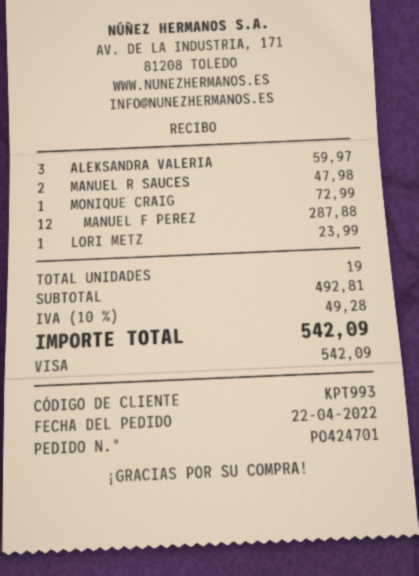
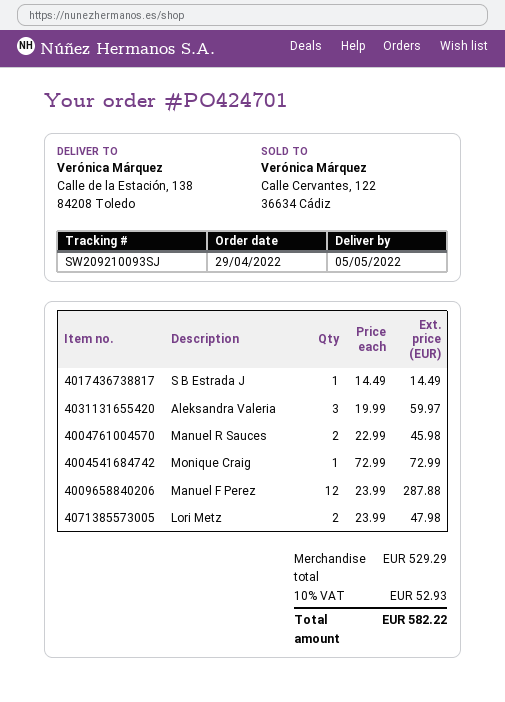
order date: 2022-04-22 -> 2022-04-29
MANUEL R SAUCES: 2 for 47.98 -> 2 for 45.98
LORI METZ: 1 for 23.99 -> 2 for 47.98
S B Estrada J: none -> 1 for 14.49
subtotal: 492.81 -> 529.29
tax: 10% = 49.28 -> 10% = 52.93
total: 542.09 -> 582.22

